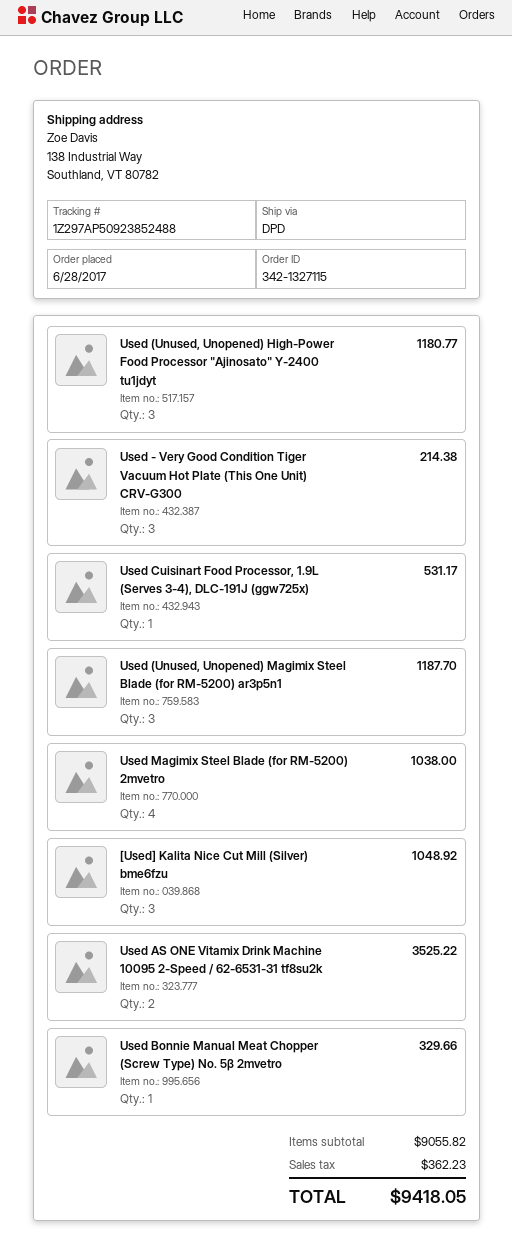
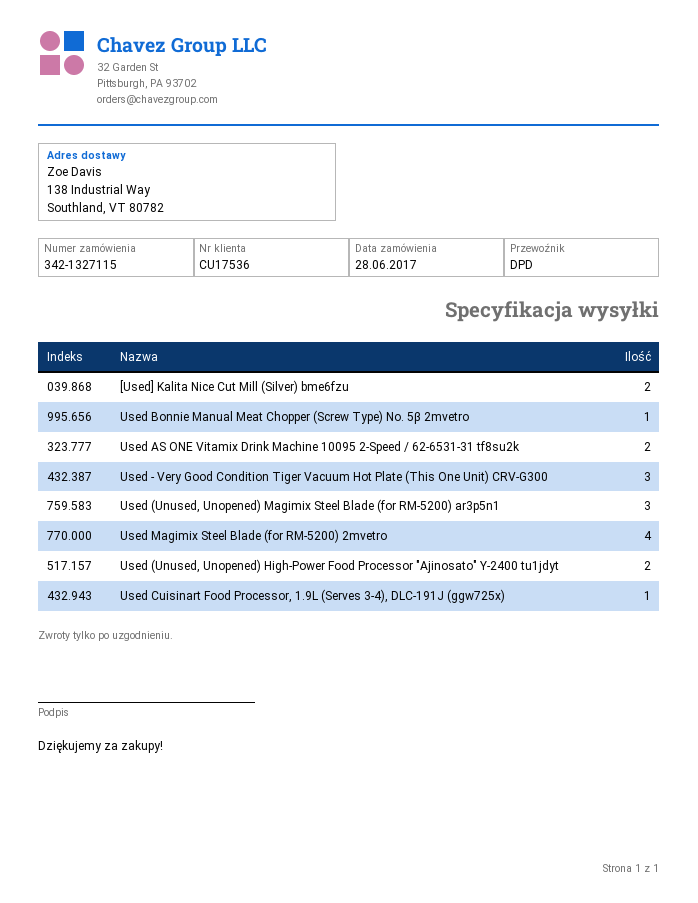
Used (Unused, Unopened) High-Power Food Processor "Ajinosato" Y-2400 tu1jdyt: 3 -> 2
[Used] Kalita Nice Cut Mill (Silver) bme6fzu: 3 -> 2

